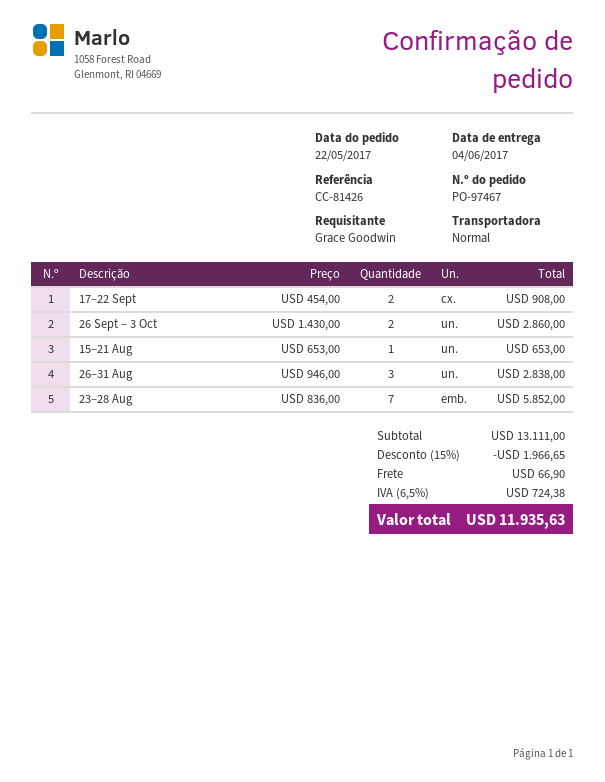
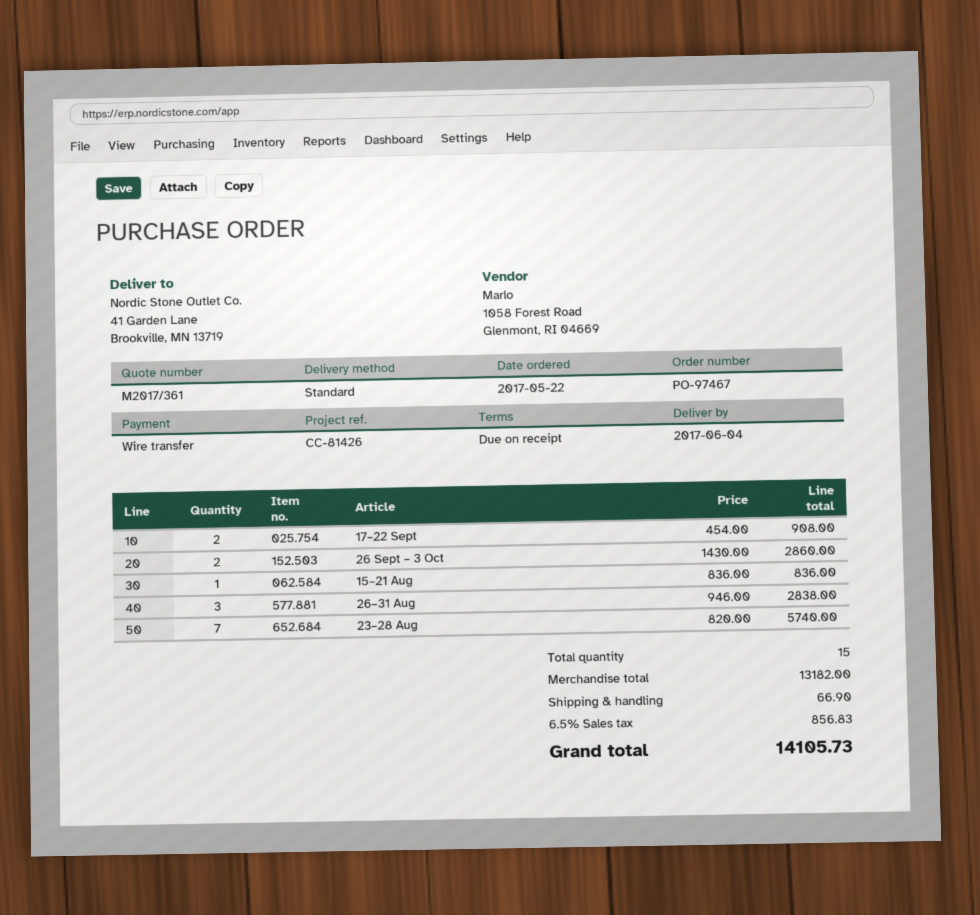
15–21 Aug: 1 x 653.00 = 653.00 -> 1 x 836.00 = 836.00
23–28 Aug: 7 x 836.00 = 5852.00 -> 7 x 820.00 = 5740.00
subtotal: 13111.00 -> 13182.00
discount: 15% = 1966.65 -> none
tax: 6.5% = 724.38 -> 6.5% = 856.83
total: 11935.63 -> 14105.73

